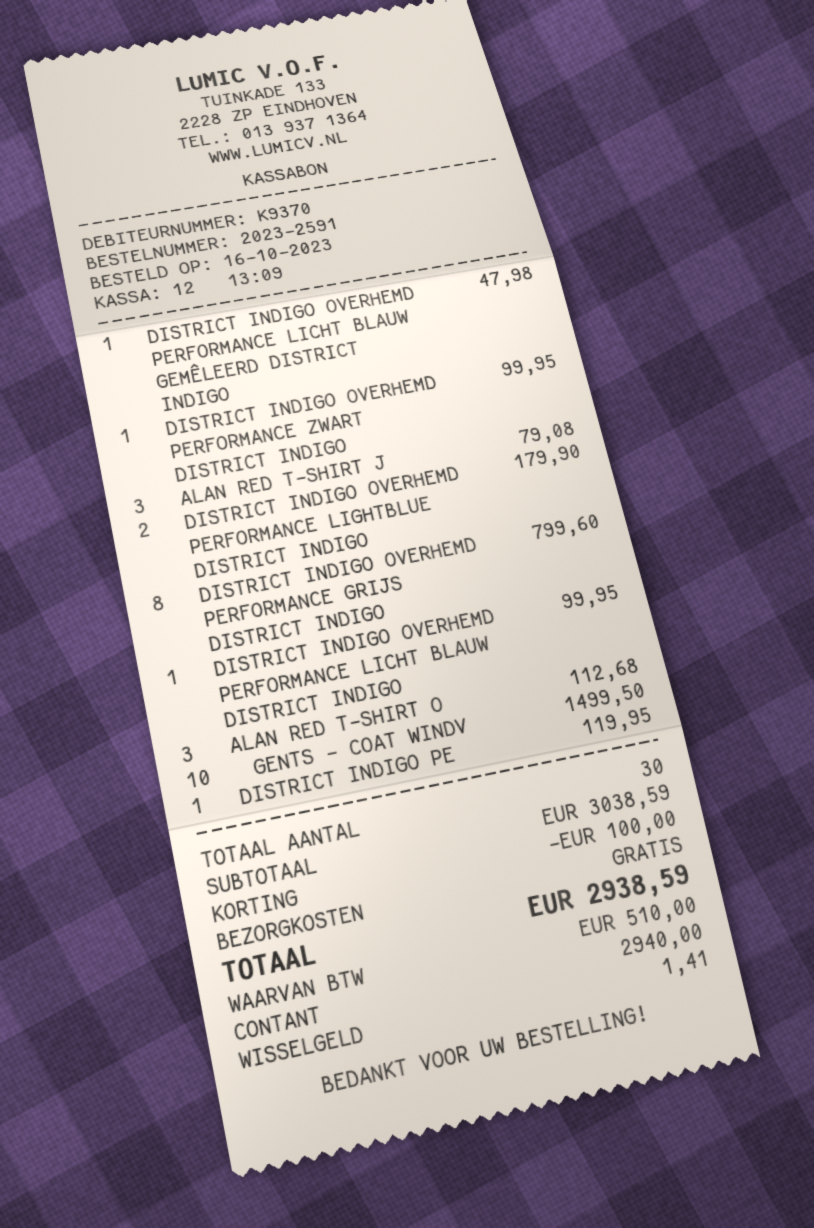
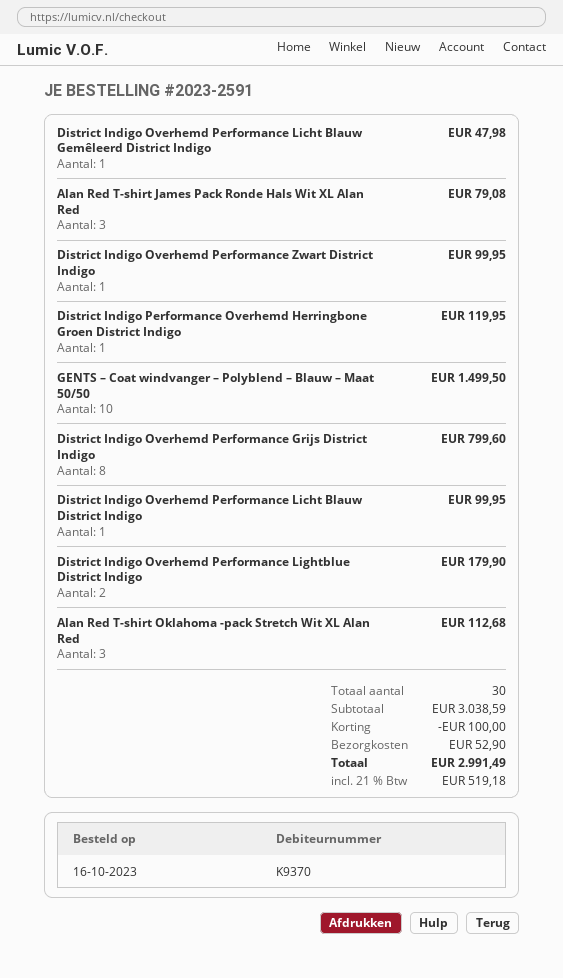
shipping: 0.00 -> 52.90
tax: 510.00 -> 519.18
total: 2938.59 -> 2991.49

